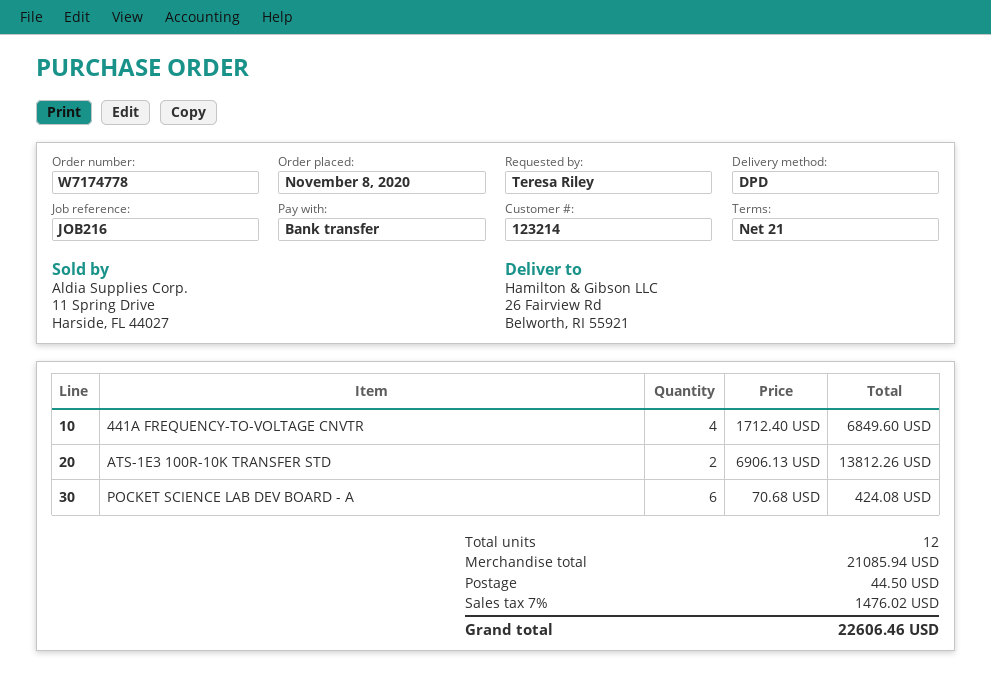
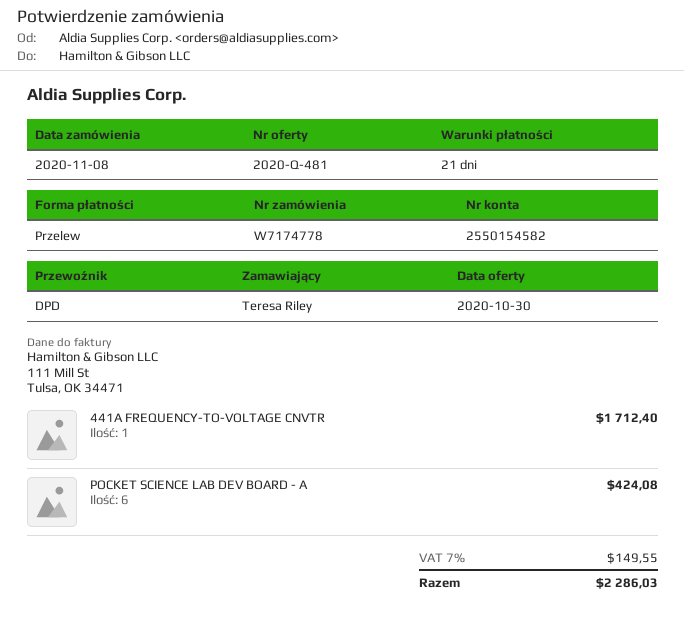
441A FREQUENCY-TO-VOLTAGE CNVTR: 4 for 6849.60 -> 1 for 1712.40
ATS-1E3 100R-10K TRANSFER STD: 2 for 13812.26 -> none
shipping: 44.50 -> none
tax: 7% = 1476.02 -> 7% = 149.55
total: 22606.46 -> 2286.03

